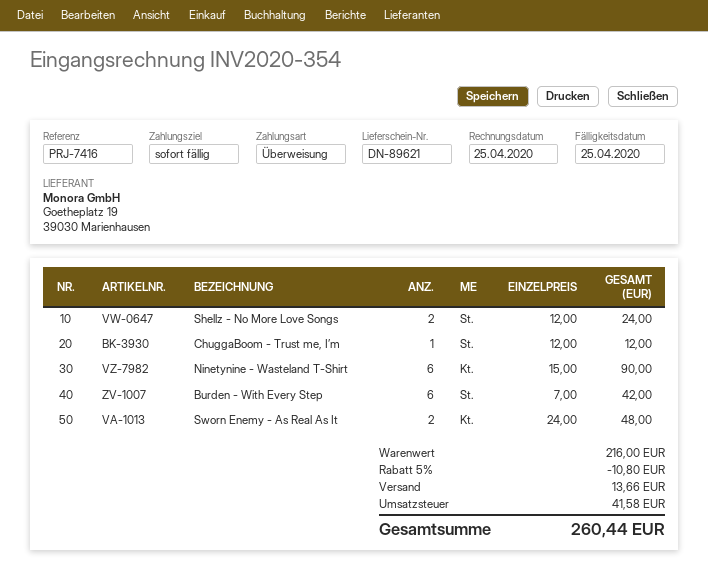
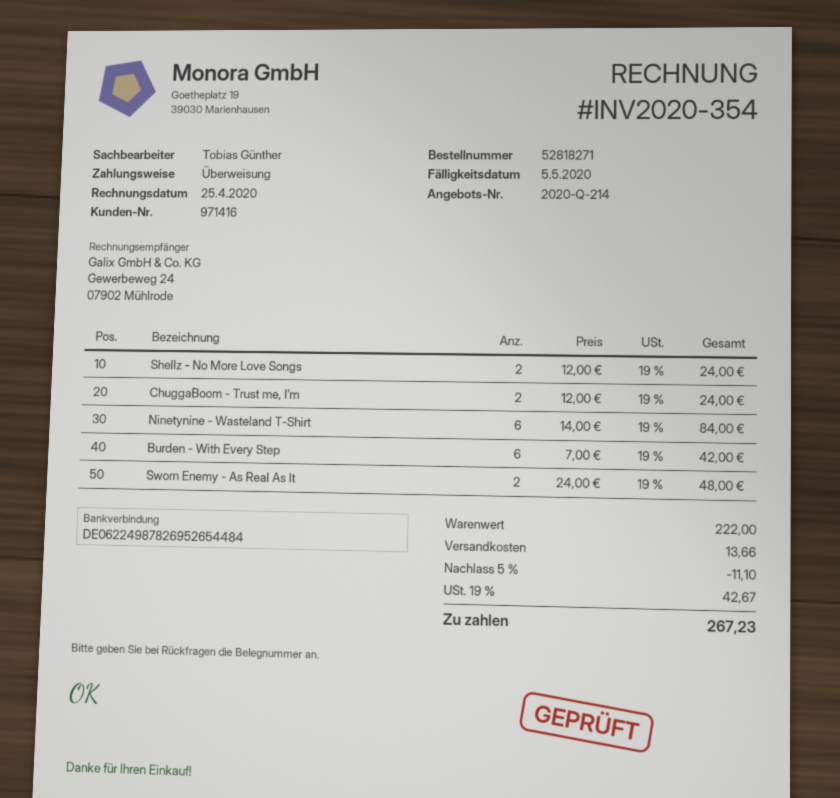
due date: 2020-04-25 -> 2020-05-05
ChuggaBoom - Trust me, I’m: 1 x 12.00 = 12.00 -> 2 x 12.00 = 24.00
Ninetynine - Wasteland T-Shirt: 6 x 15.00 = 90.00 -> 6 x 14.00 = 84.00
subtotal: 216.00 -> 222.00
discount: 5% = 10.80 -> 5% = 11.10
tax: 41.58 -> 42.67
total: 260.44 -> 267.23

